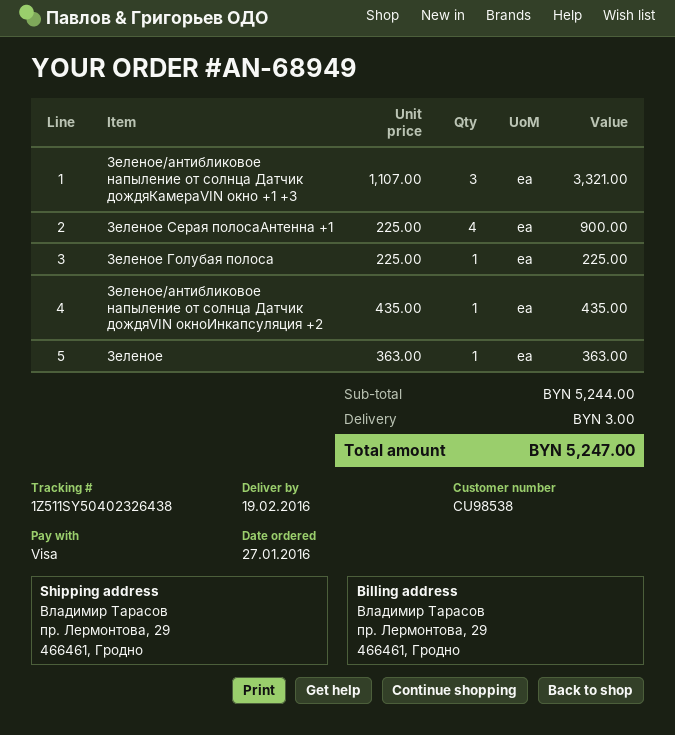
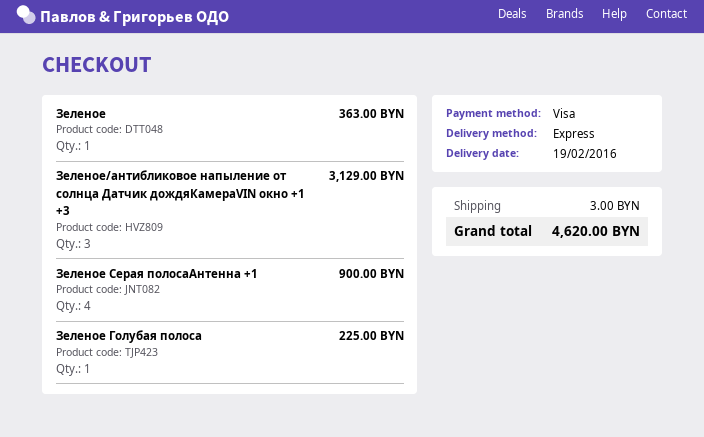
Зеленое/антибликовое напыление от солнца Датчик дождяКамераVIN окно +1 +3: 3 for 3321.00 -> 3 for 3129.00
Зеленое/антибликовое напыление от солнца Датчик дождяVIN окноИнкапсуляция +2: 1 for 435.00 -> none
total: 5247.00 -> 4620.00

